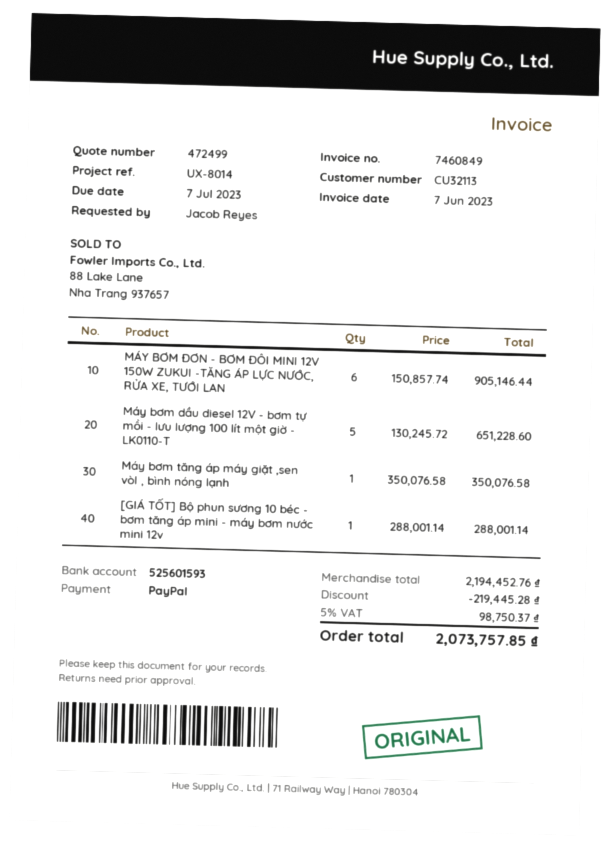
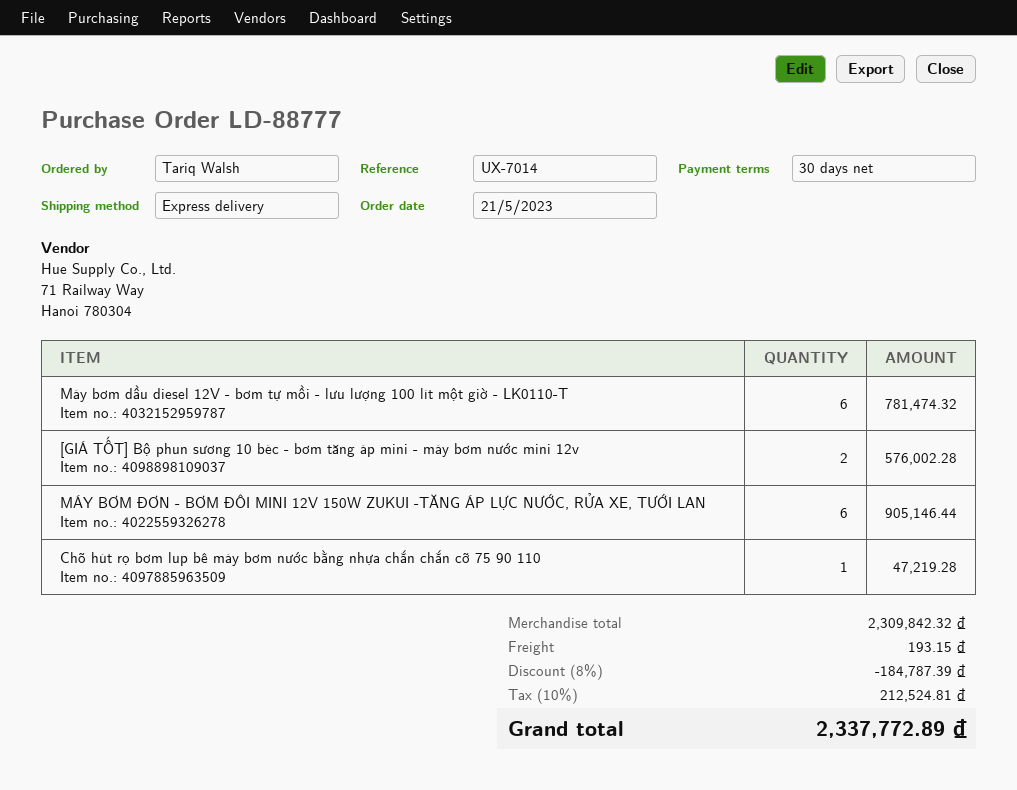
reference: UX-8014 -> UX-7014
ordered by: Jacob Reyes -> Tariq Walsh
Máy bơm dầu diesel 12V - bơm tự mồi - lưu lượng 100 lít một giờ - LK0110-T: 5 for 651228.60 -> 6 for 781474.32
Máy bơm tăng áp máy giặt ,sen vòI , bình nóng lạnh: 1 for 350076.58 -> none
[GIÁ TỐT] Bộ phun sương 10 béc - bơm tăng áp mini - máy bơm nước mini 12v: 1 for 288001.14 -> 2 for 576002.28
Chõ hút rọ bơm lup bê máy bơm nước bằng nhựa chắn chắn cỡ 75 90 110: none -> 1 for 47219.28
subtotal: 2194452.76 -> 2309842.32
discount: 219445.28 -> 184787.39
shipping: none -> 193.15
tax: 5% = 98750.37 -> 10% = 212524.81
total: 2073757.85 -> 2337772.89

